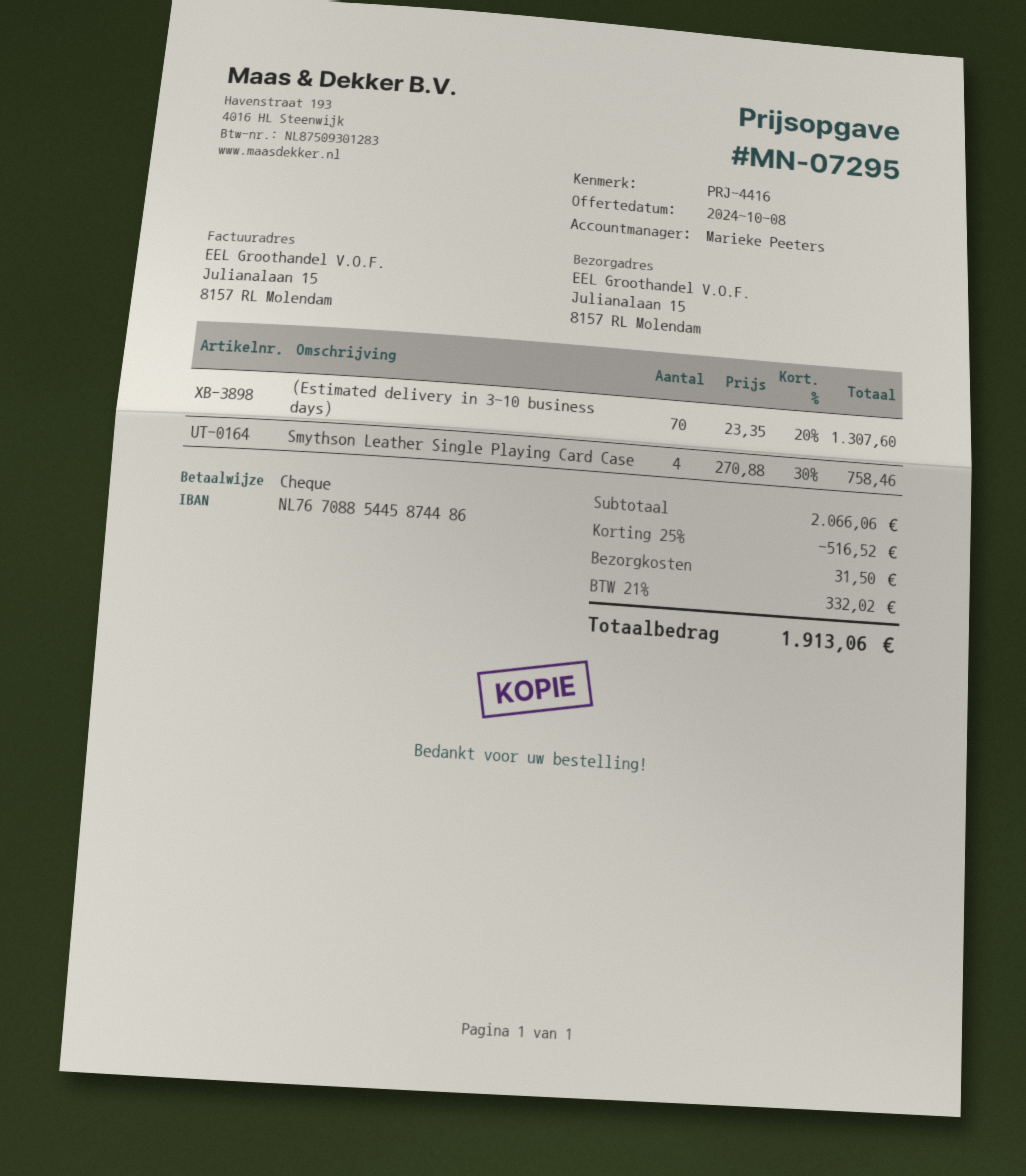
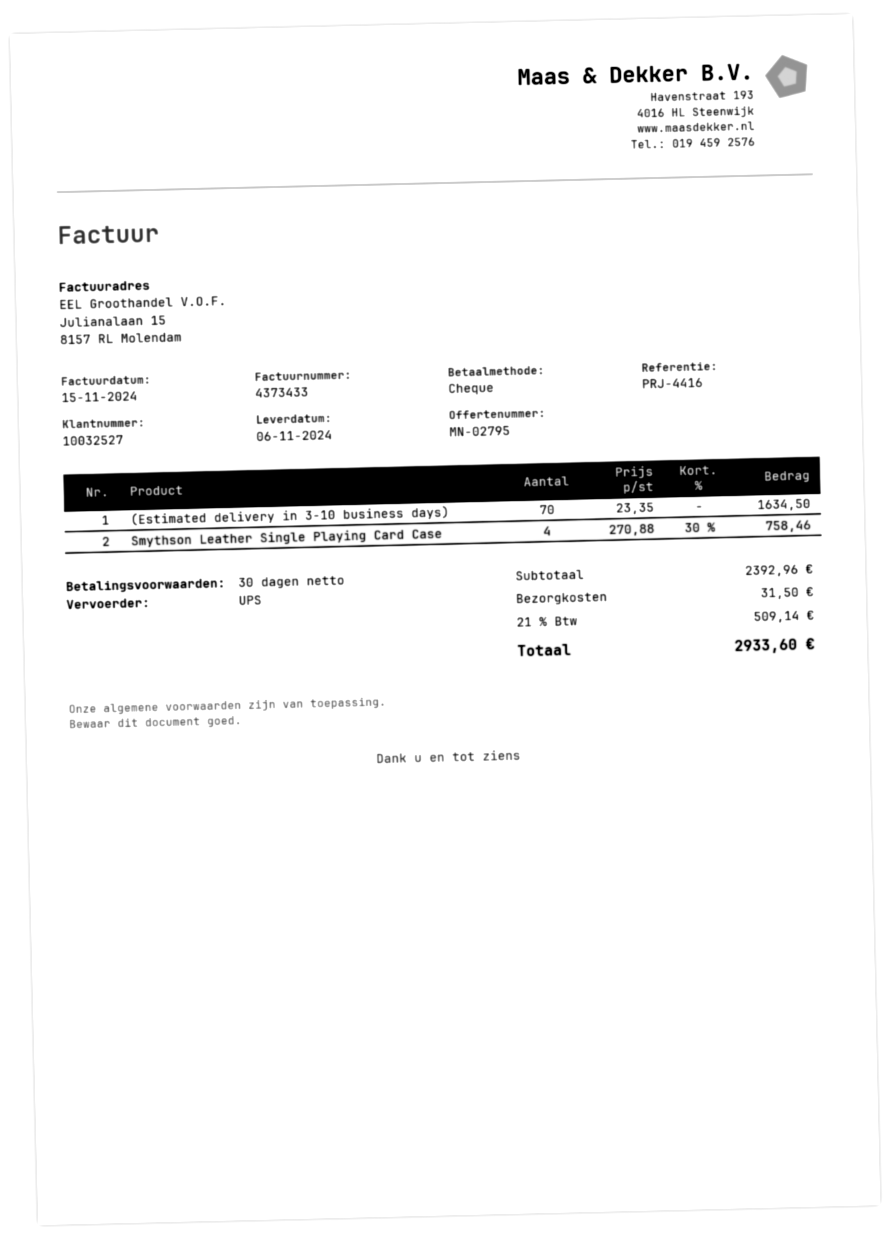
quote number: MN-07295 -> MN-02795
(Estimated delivery in 3-10 business days): 70 x 23.35 - 20% = 1307.60 -> 70 x 23.35 = 1634.50
subtotal: 2066.06 -> 2392.96
discount: 25% = 516.52 -> none
tax: 21% = 332.02 -> 21% = 509.14
total: 1913.06 -> 2933.60

